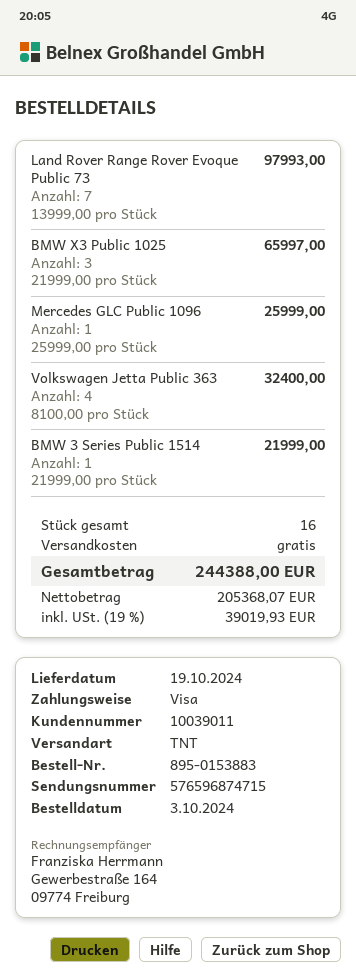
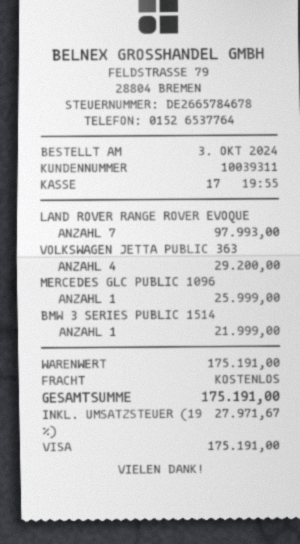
customer number: 10039011 -> 10039311
BMW X3 Public 1025: 3 for 65997.00 -> none
Volkswagen Jetta Public 363: 4 for 32400.00 -> 4 for 29200.00
tax: 19% = 39019.93 -> 19% = 27971.67
total: 244388.00 -> 175191.00

